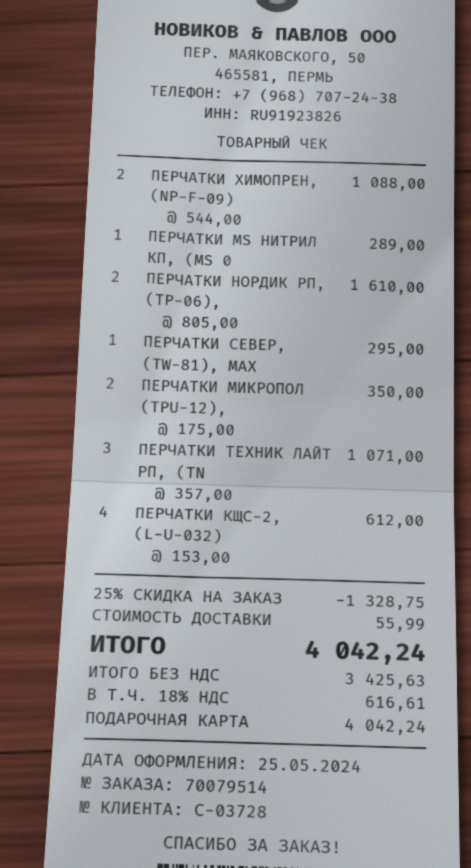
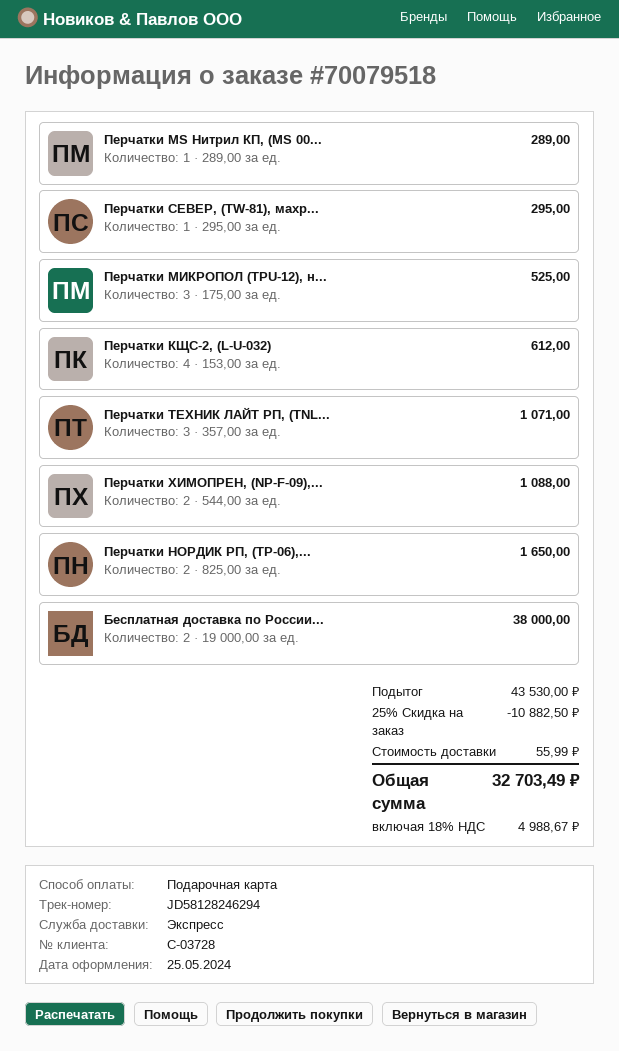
order number: 70079514 -> 70079518
ПЕРЧАТКИ НОРДИК РП, (TP-06),: 2 x 805.00 = 1610.00 -> 2 x 825.00 = 1650.00
ПЕРЧАТКИ МИКРОПОЛ (TPU-12),: 2 x 175.00 = 350.00 -> 3 x 175.00 = 525.00
Бесплатная доставка по России...: none -> 2 x 19000.00 = 38000.00
discount: 25% = 1328.75 -> 25% = 10882.50
tax: 18% = 616.61 -> 18% = 4988.67
total: 4042.24 -> 32703.49

